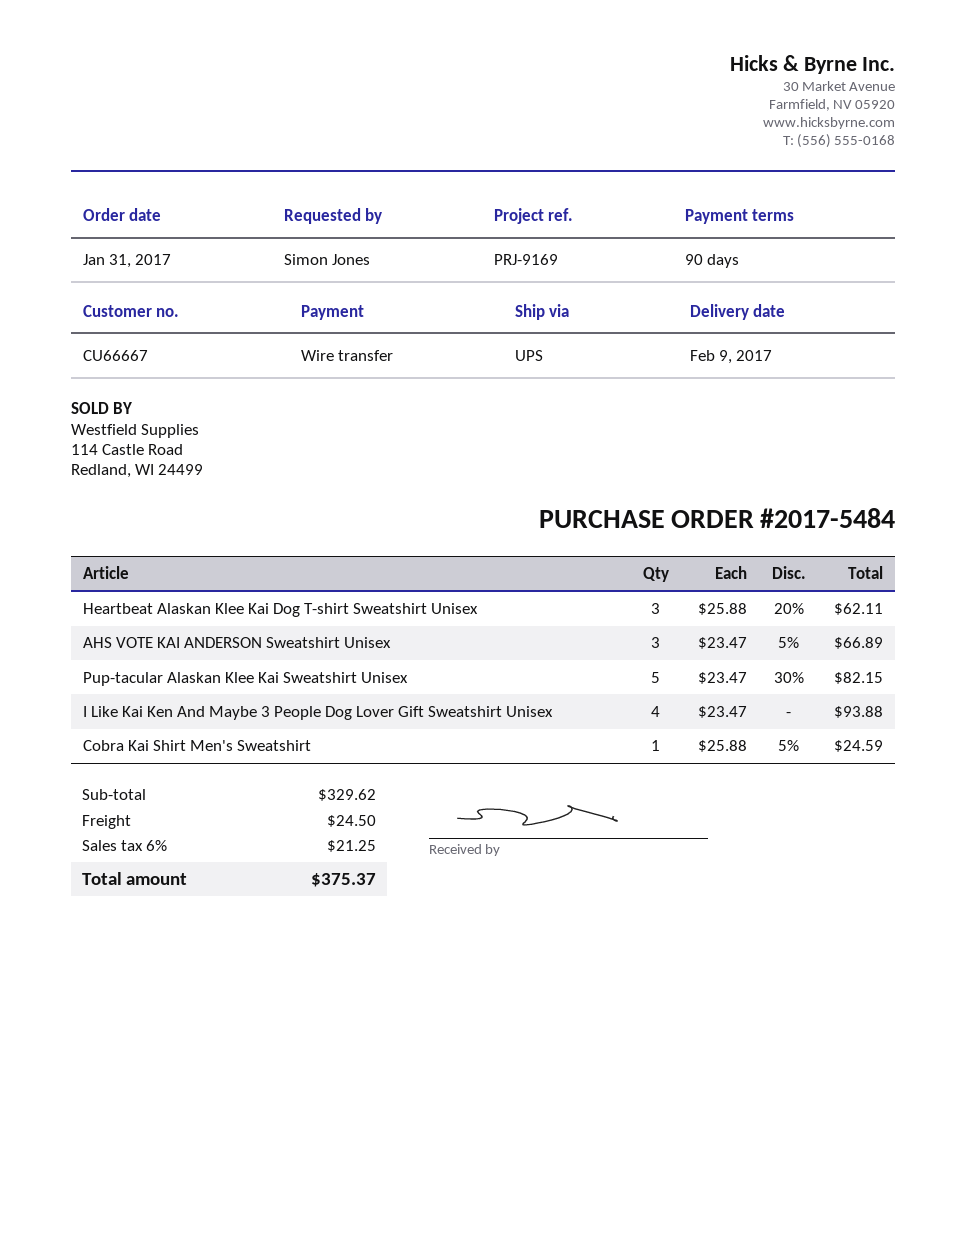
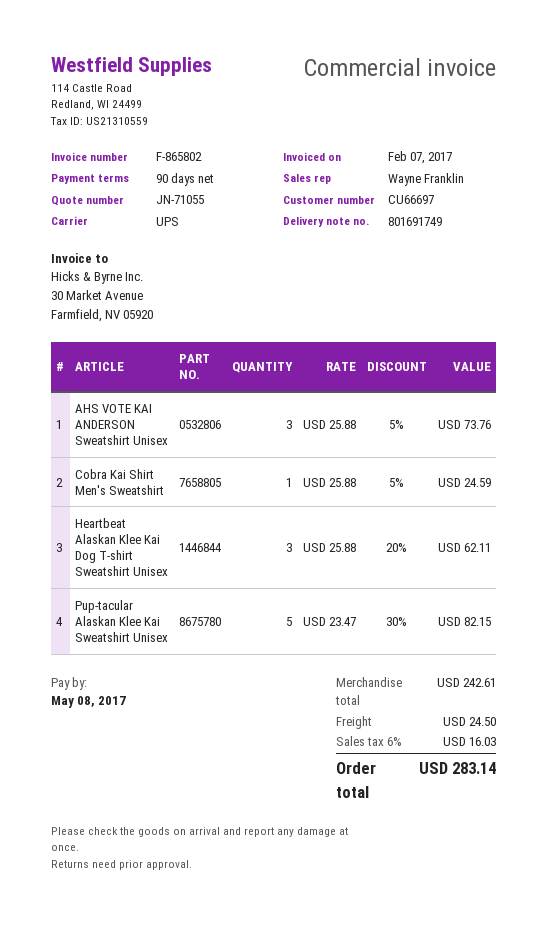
customer number: CU66667 -> CU66697
AHS VOTE KAI ANDERSON Sweatshirt Unisex: 3 x 23.47 - 5% = 66.89 -> 3 x 25.88 - 5% = 73.76
I Like Kai Ken And Maybe 3 People Dog Lover Gift Sweatshirt Unisex: 4 x 23.47 = 93.88 -> none
subtotal: 329.62 -> 242.61
tax: 6% = 21.25 -> 6% = 16.03
total: 375.37 -> 283.14

